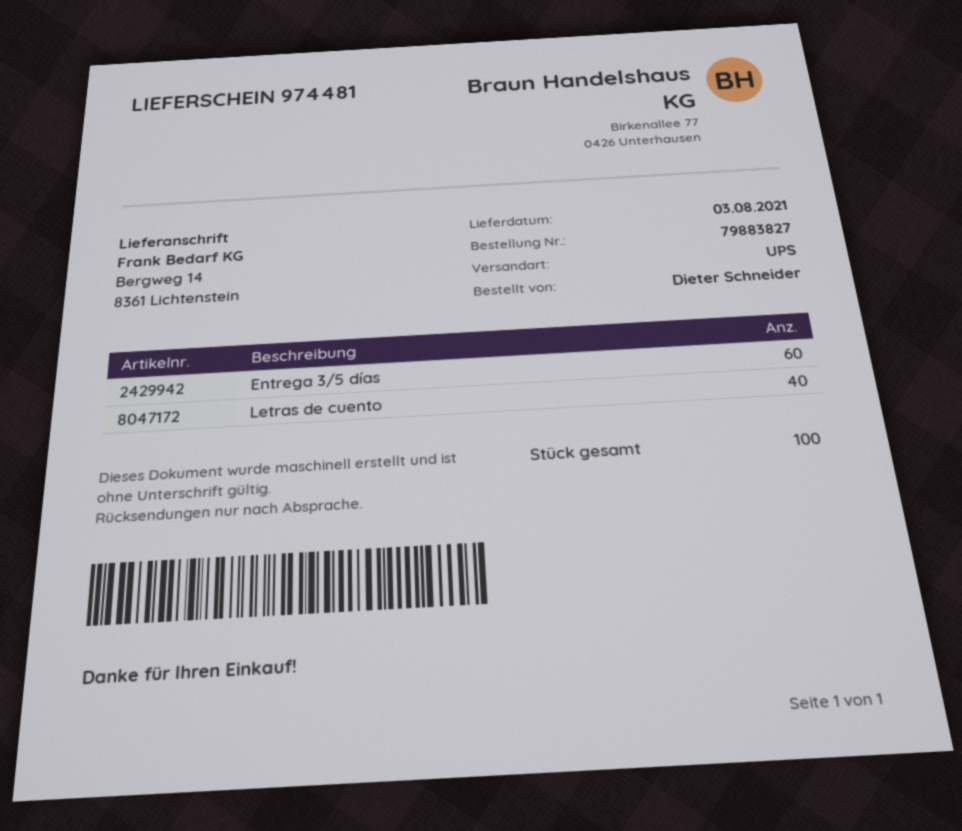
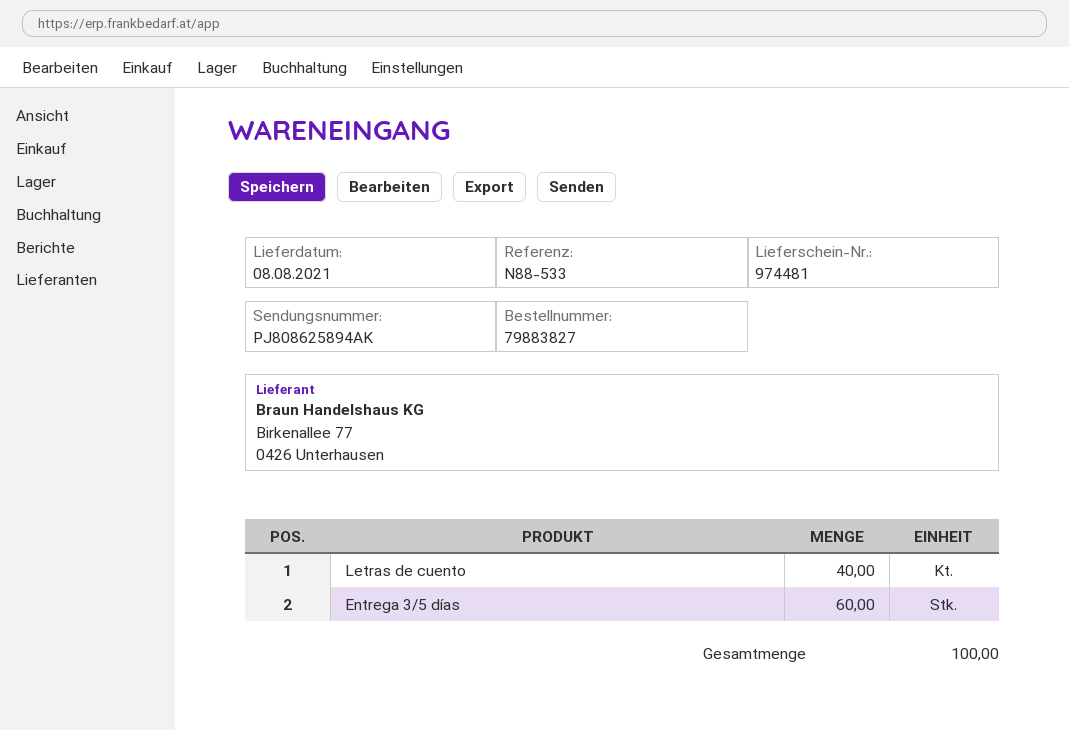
delivery date: 2021-08-03 -> 2021-08-08

